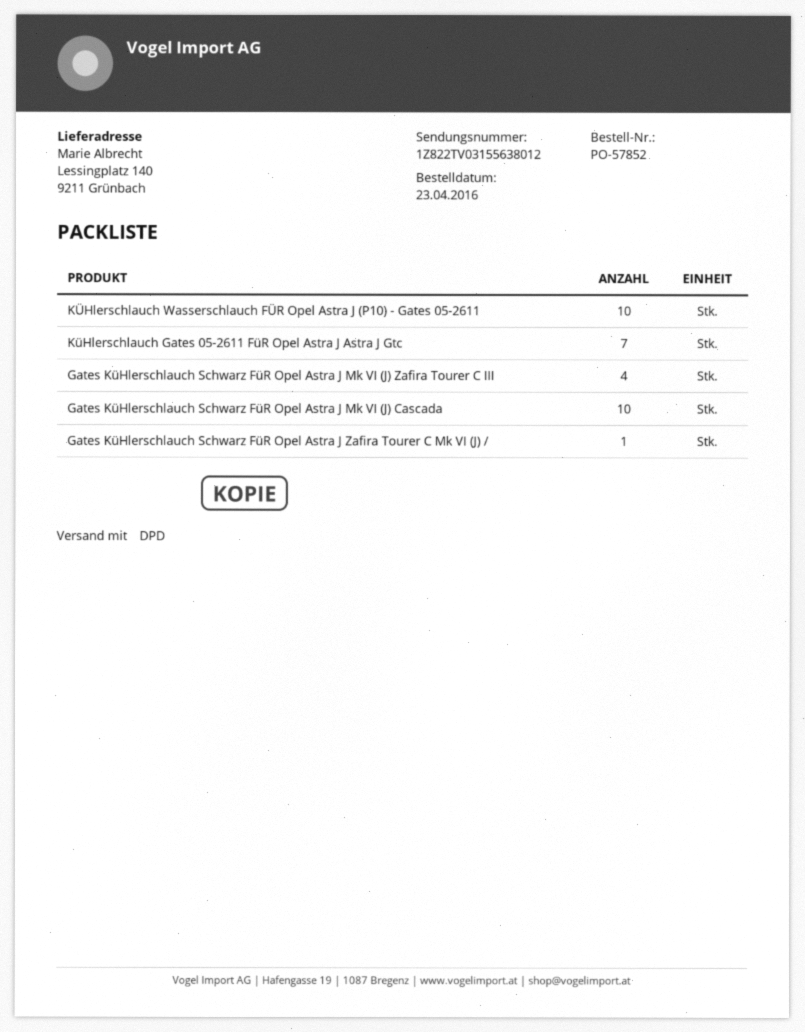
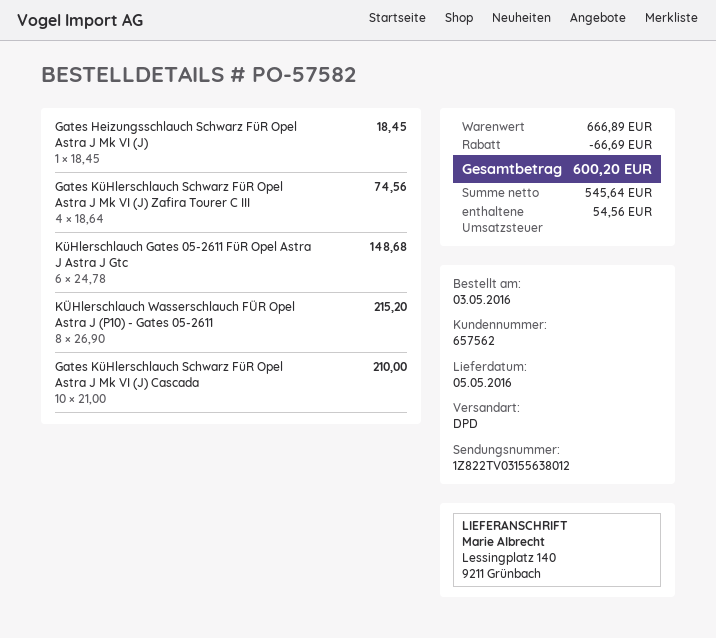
order number: PO-57852 -> PO-57582
order date: 2016-04-23 -> 2016-05-03
KÜHlerschlauch Wasserschlauch FÜR Opel Astra J (P10) - Gates 05-2611: 10 -> 8
KüHlerschlauch Gates 05-2611 FüR Opel Astra J Astra J Gtc: 7 -> 6
Gates KüHlerschlauch Schwarz FüR Opel Astra J Zafira Tourer C Mk VI (J) /: 1 -> none
Gates Heizungsschlauch Schwarz FüR Opel Astra J Mk VI (J): none -> 1

